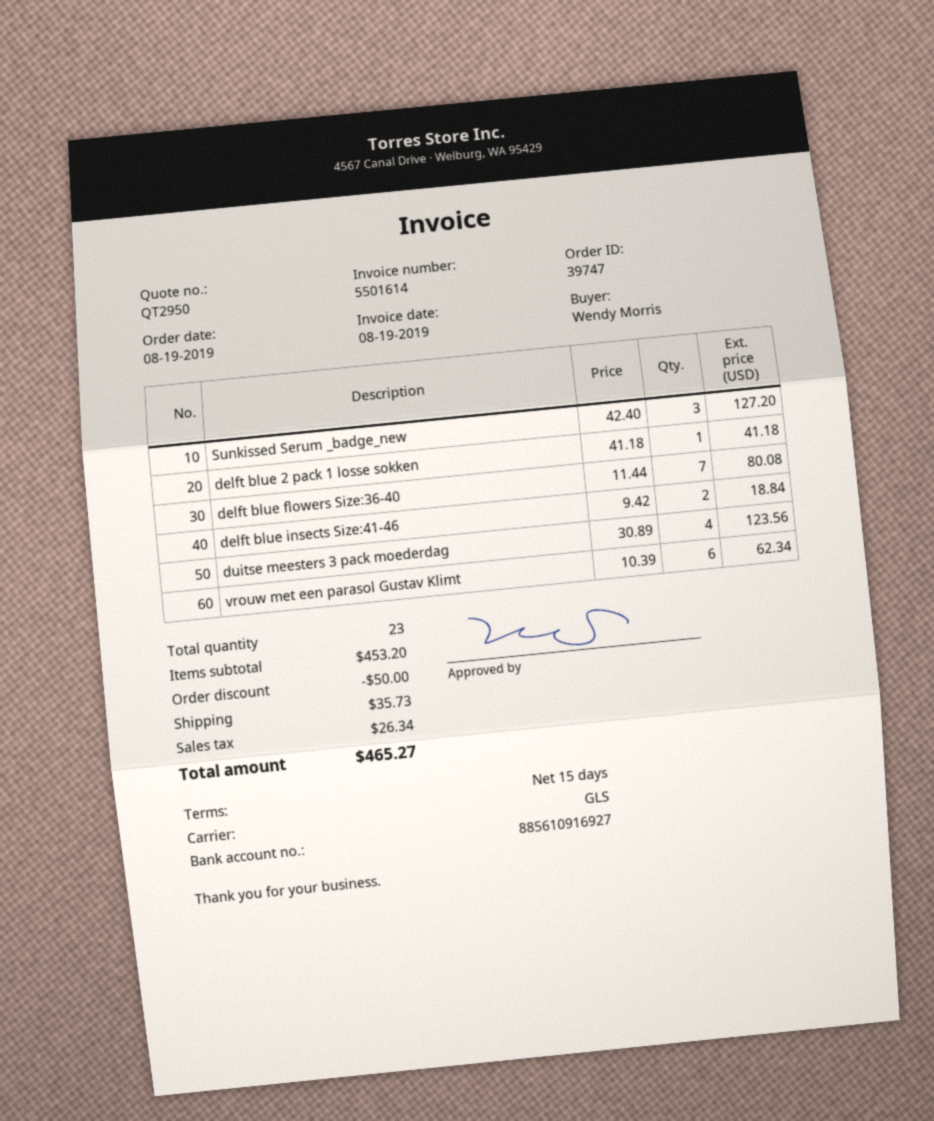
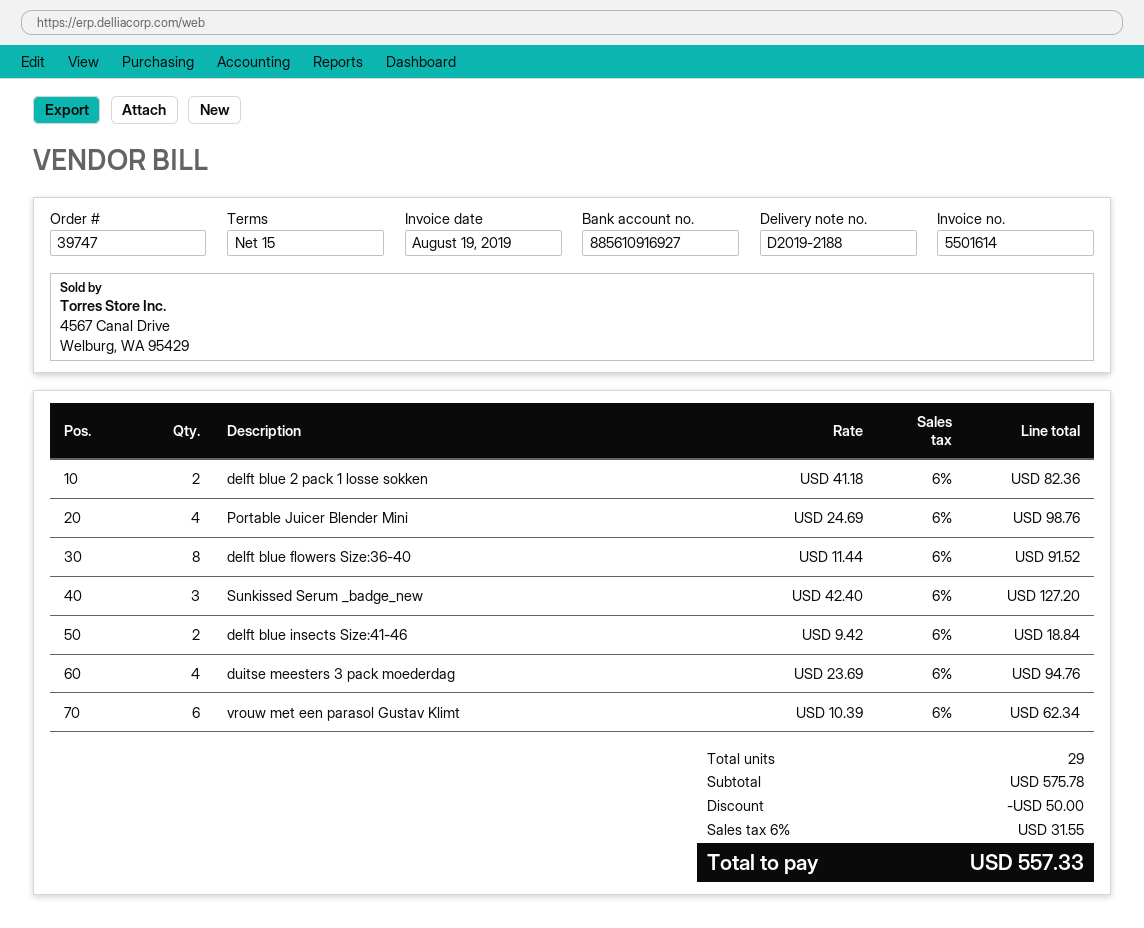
delft blue 2 pack 1 losse sokken: 1 x 41.18 = 41.18 -> 2 x 41.18 = 82.36
delft blue flowers Size:36-40: 7 x 11.44 = 80.08 -> 8 x 11.44 = 91.52
duitse meesters 3 pack moederdag: 4 x 30.89 = 123.56 -> 4 x 23.69 = 94.76
Portable Juicer Blender Mini: none -> 4 x 24.69 = 98.76
total quantity: 23 -> 29
subtotal: 453.20 -> 575.78
shipping: 35.73 -> none
tax: 26.34 -> 31.55
total: 465.27 -> 557.33

